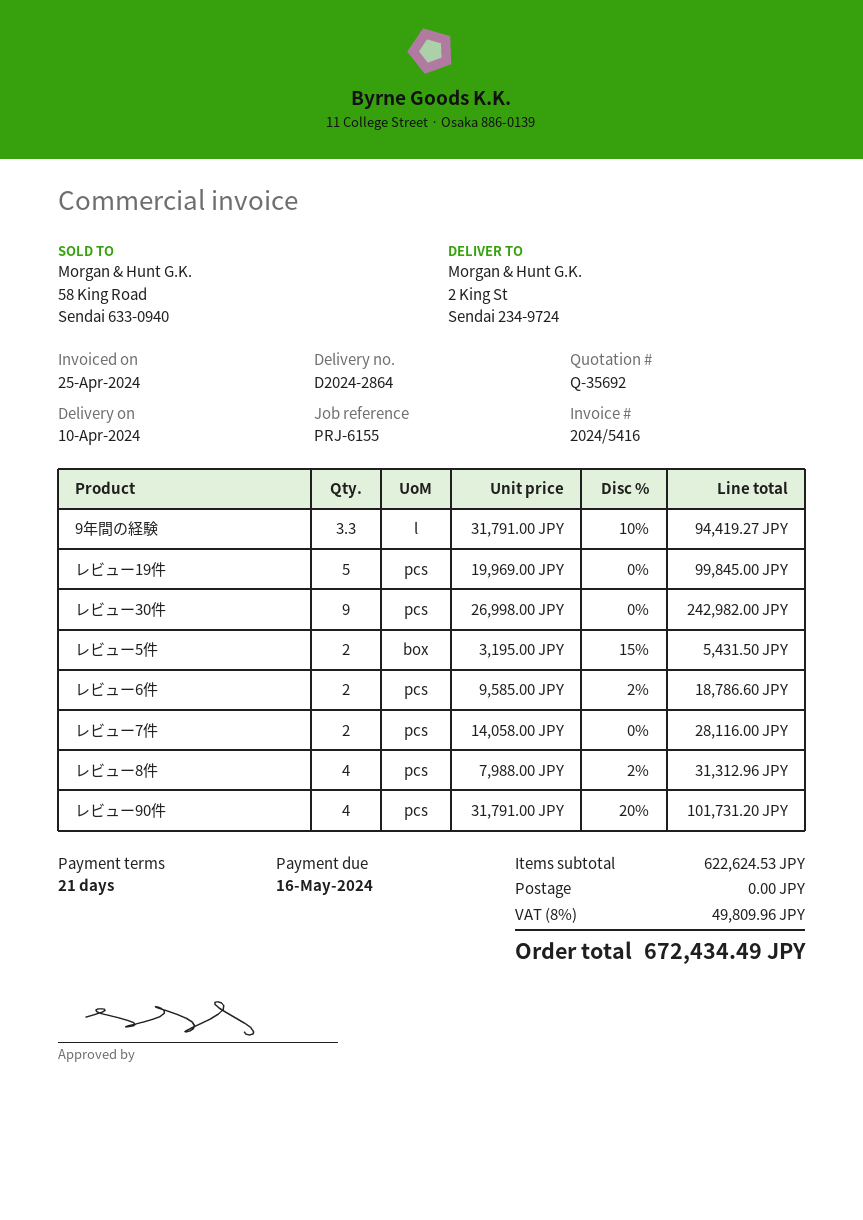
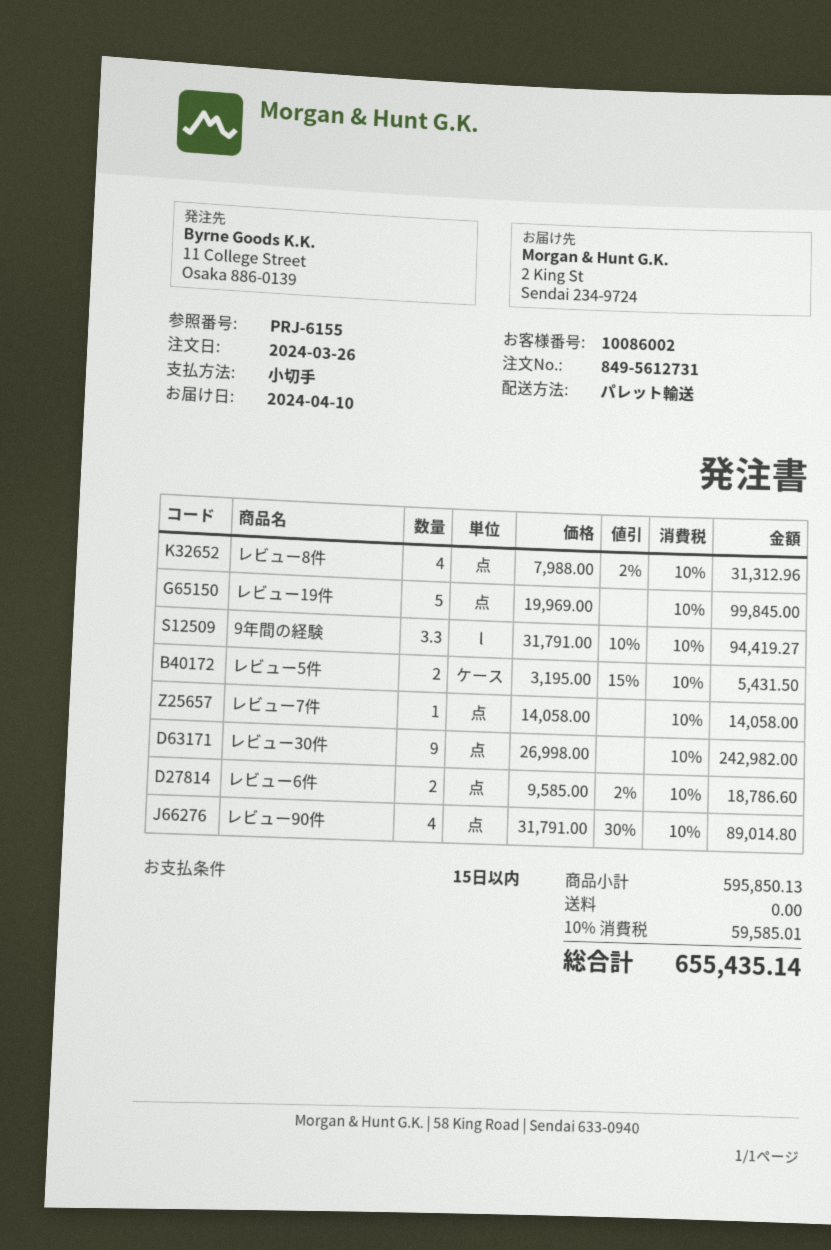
payment terms: 21 days -> 15 days
レビュー7件: 2 x 14058.00 = 28116.00 -> 1 x 14058.00 = 14058.00
レビュー90件: 4 x 31791.00 - 20% = 101731.20 -> 4 x 31791.00 - 30% = 89014.80
subtotal: 622624.53 -> 595850.13
tax: 8% = 49809.96 -> 10% = 59585.01
total: 672434.49 -> 655435.14

